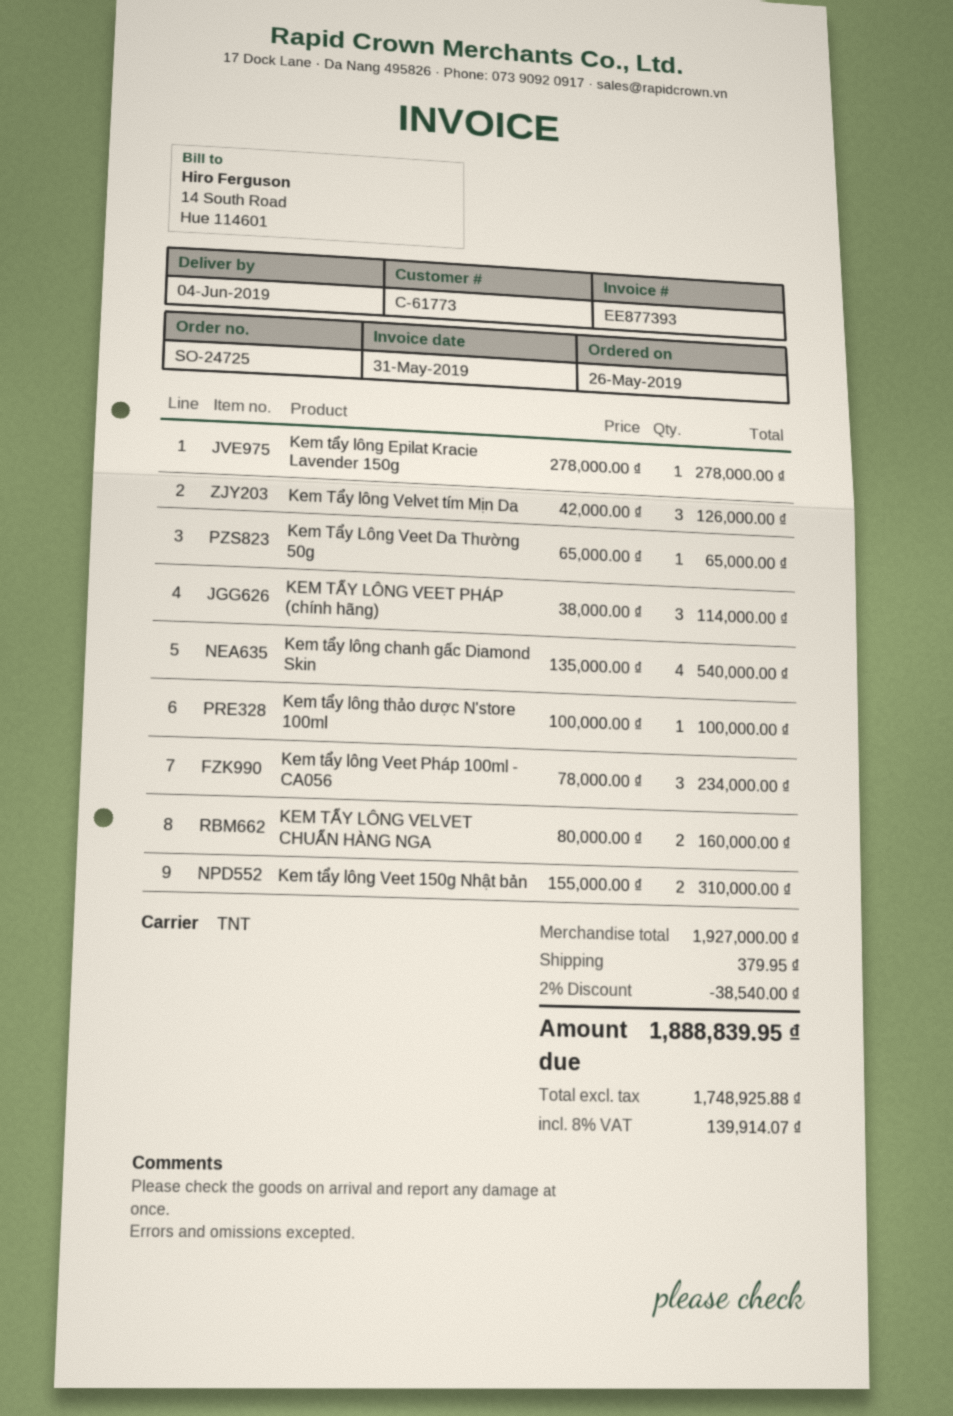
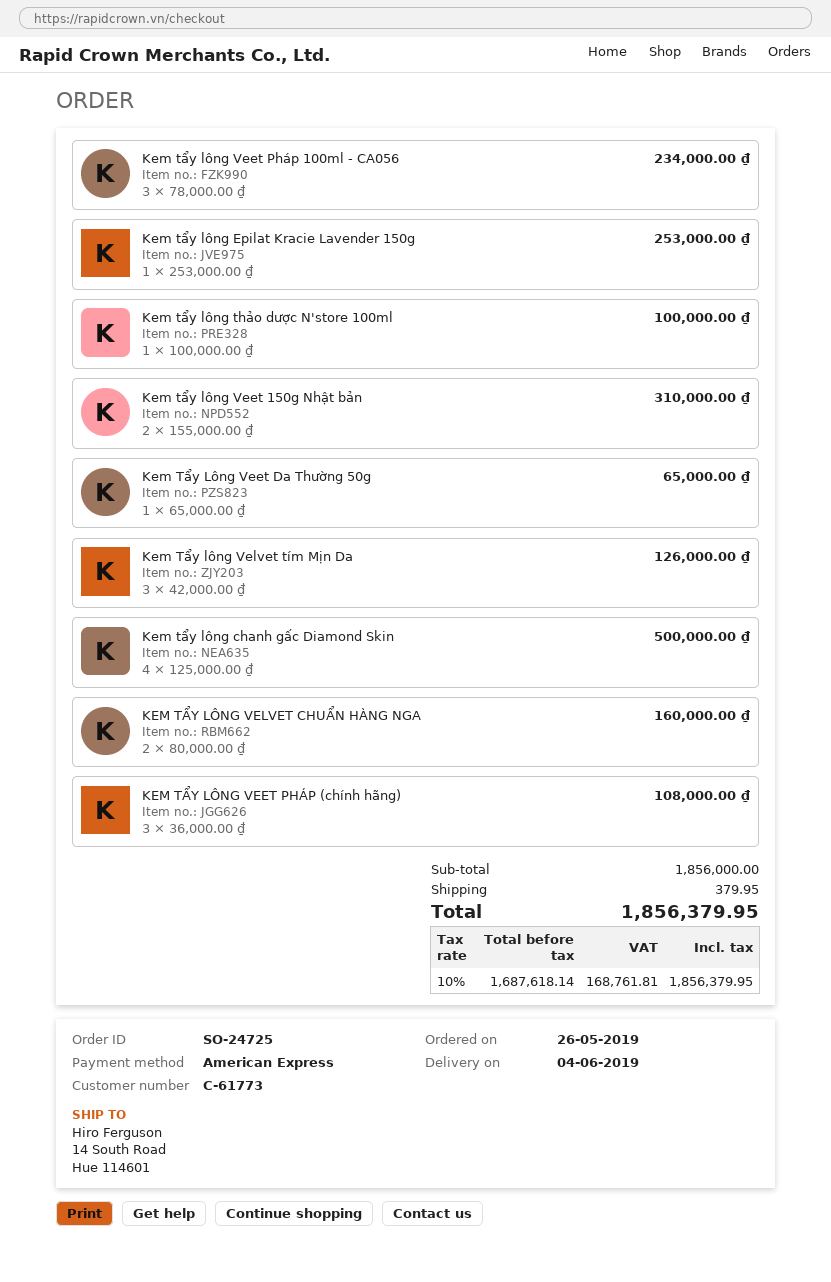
Kem tẩy lông Epilat Kracie Lavender 150g: 1 x 278000.00 = 278000.00 -> 1 x 253000.00 = 253000.00
KEM TẨY LÔNG VEET PHÁP (chính hãng): 3 x 38000.00 = 114000.00 -> 3 x 36000.00 = 108000.00
Kem tẩy lông chanh gấc Diamond Skin: 4 x 135000.00 = 540000.00 -> 4 x 125000.00 = 500000.00
subtotal: 1927000.00 -> 1856000.00
discount: 2% = 38540.00 -> none
net: 1748925.88 -> 1687618.14
tax: 8% = 139914.07 -> 10% = 168761.81
total: 1888839.95 -> 1856379.95

